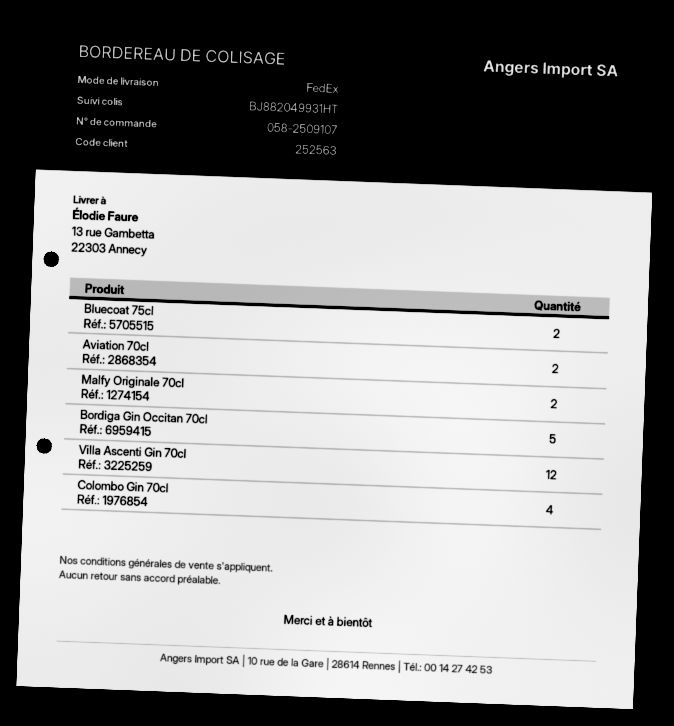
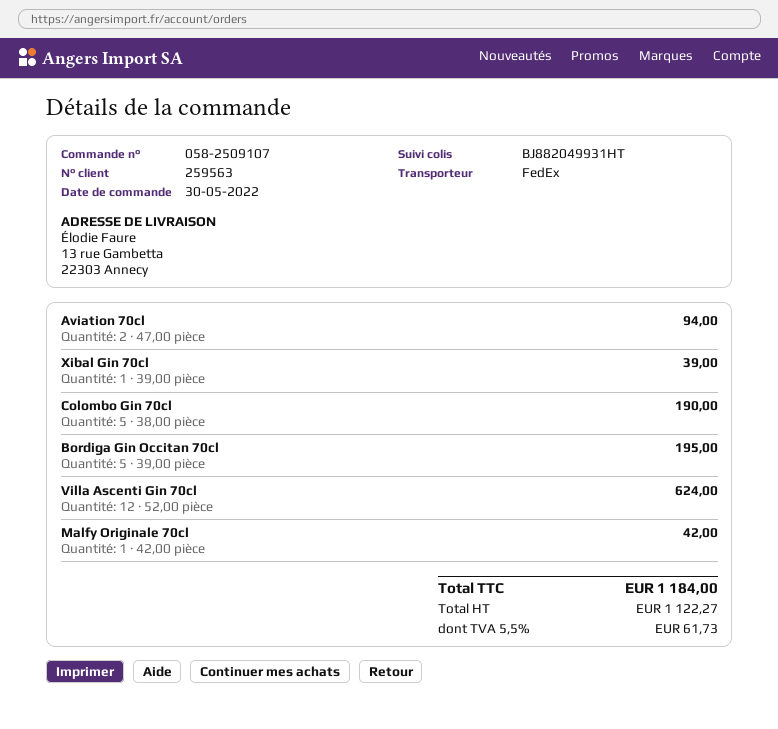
customer number: 252563 -> 259563
Bluecoat 75cl: 2 -> none
Malfy Originale 70cl: 2 -> 1
Colombo Gin 70cl: 4 -> 5
Xibal Gin 70cl: none -> 1

